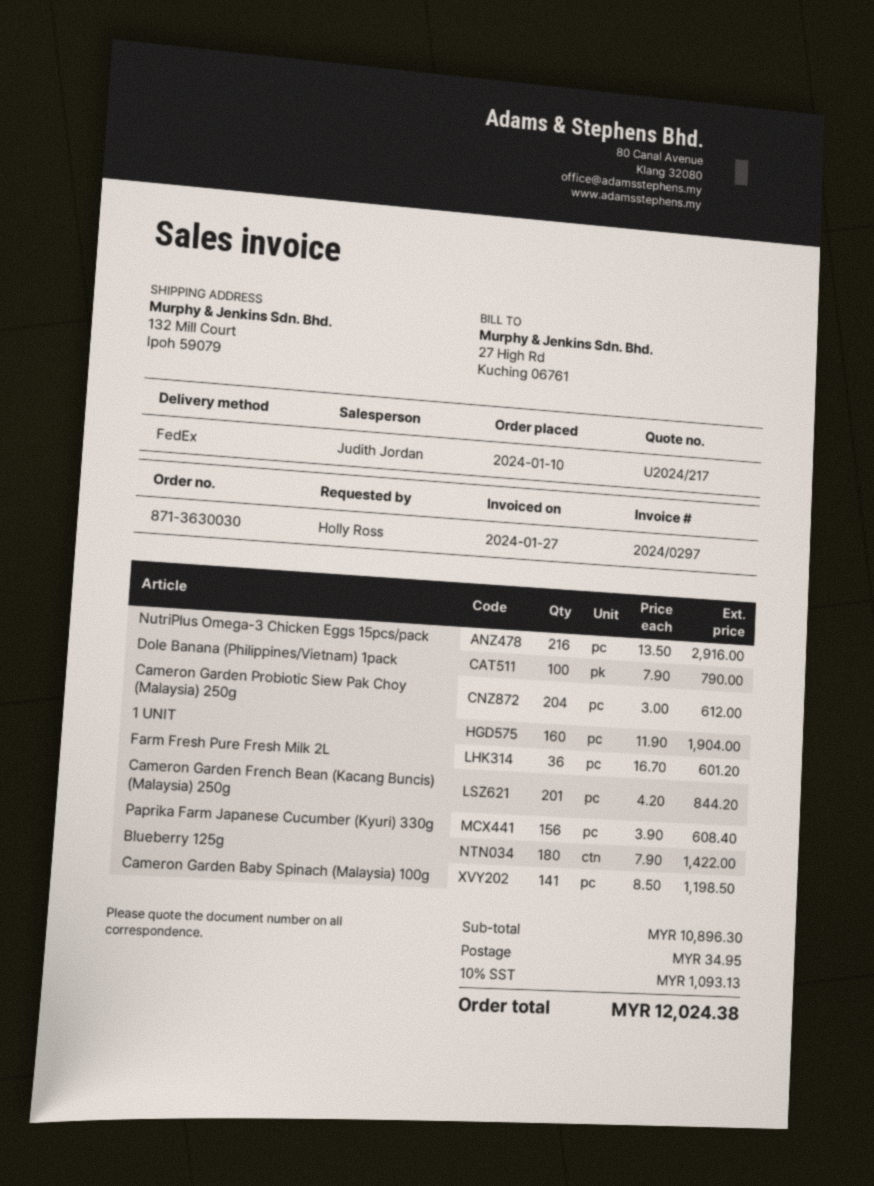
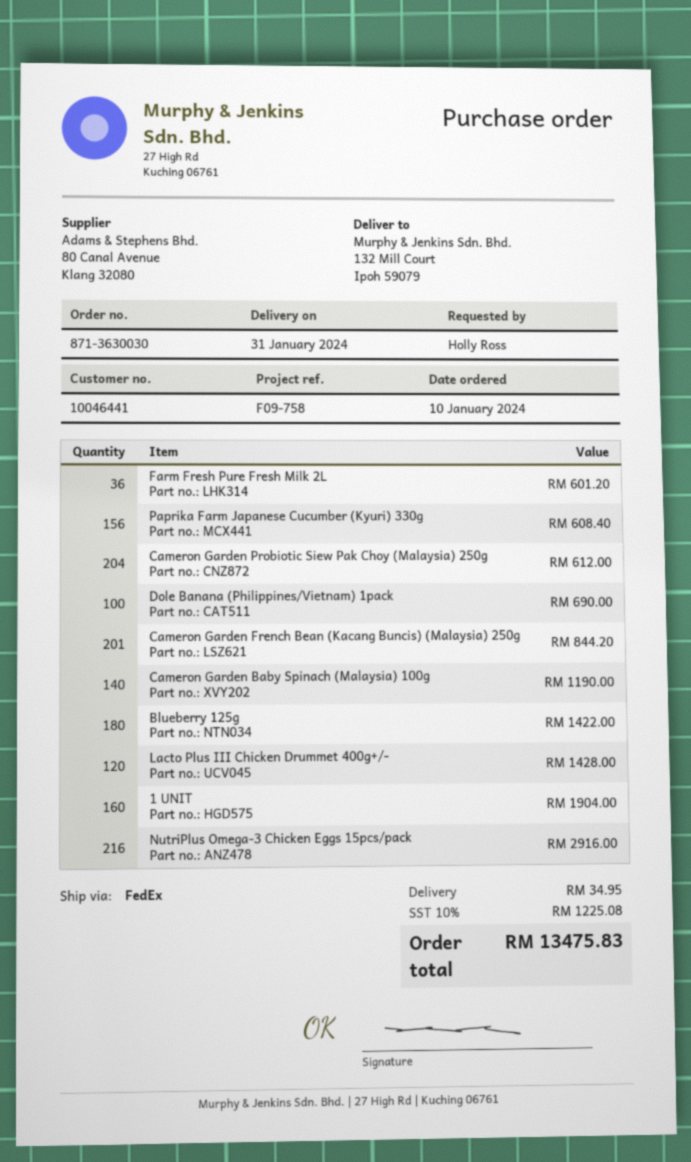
Dole Banana (Philippines/Vietnam) 1pack: 100 for 790.00 -> 100 for 690.00
Cameron Garden Baby Spinach (Malaysia) 100g: 141 for 1198.50 -> 140 for 1190.00
Lacto Plus III Chicken Drummet 400g+/-: none -> 120 for 1428.00
tax: 10% = 1093.13 -> 10% = 1225.08
total: 12024.38 -> 13475.83

